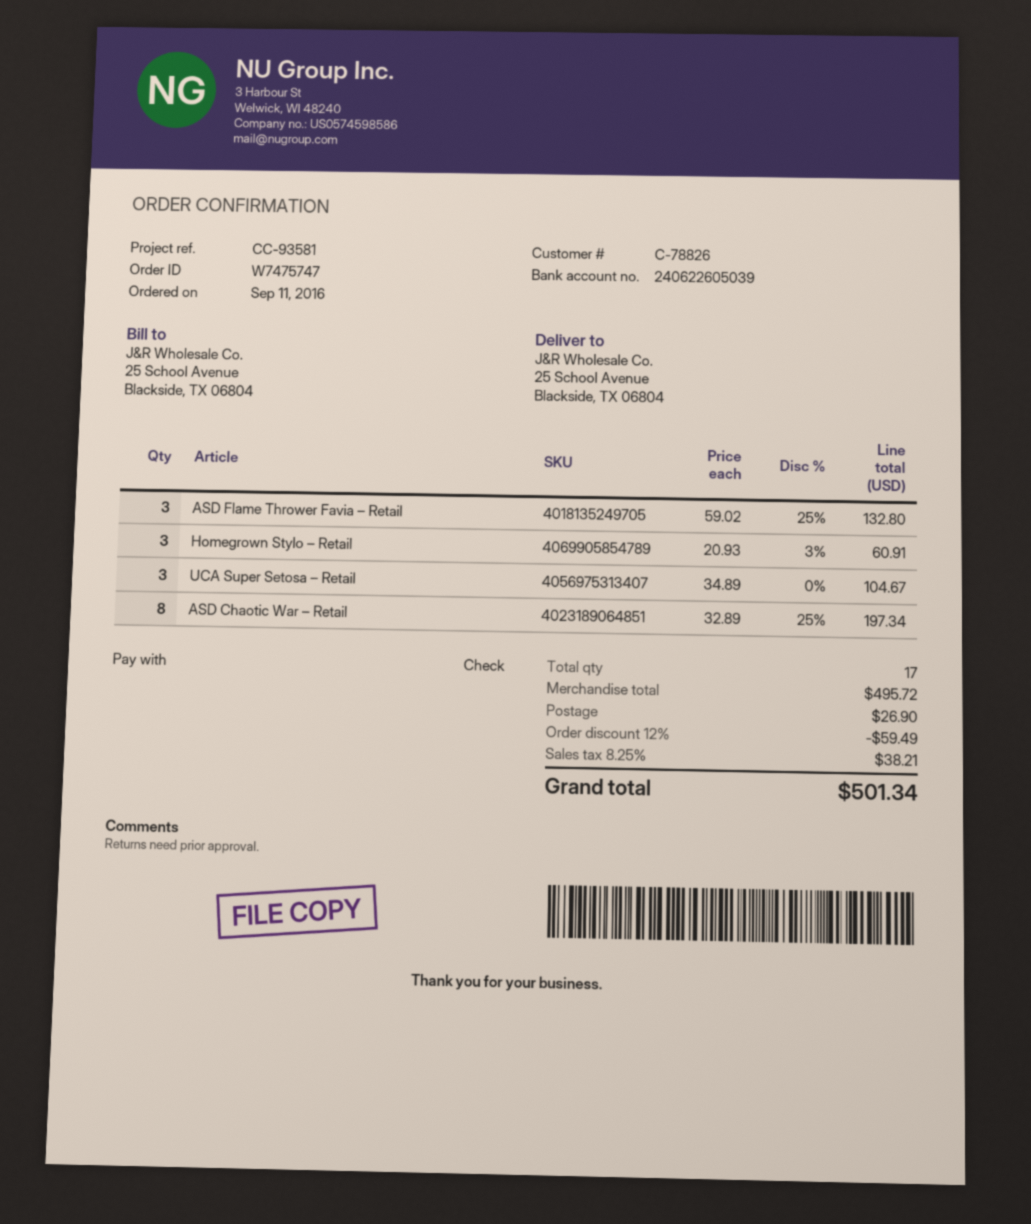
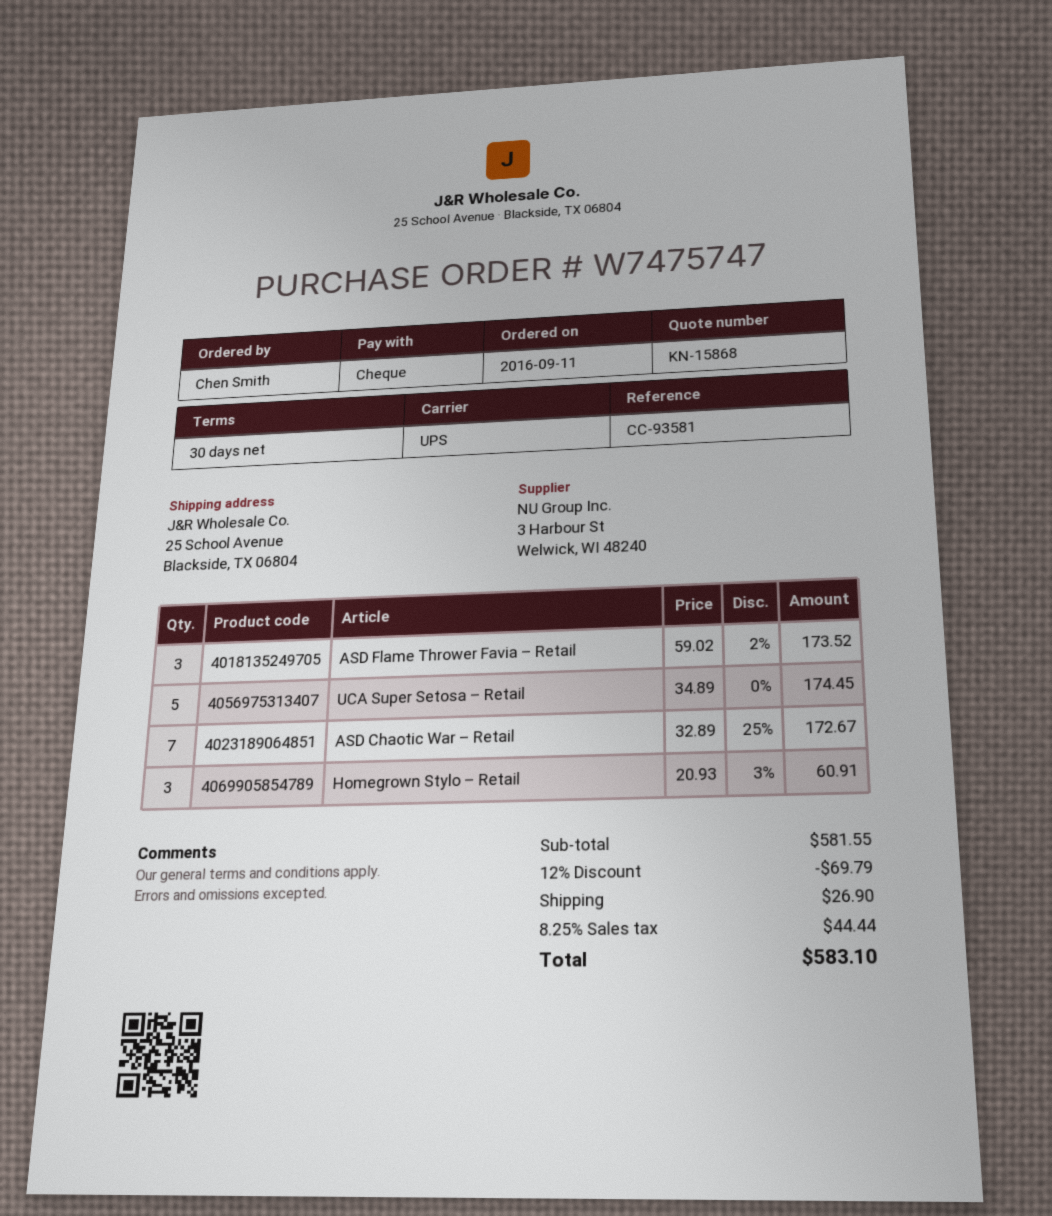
ASD Flame Thrower Favia – Retail: 3 x 59.02 - 25% = 132.80 -> 3 x 59.02 - 2% = 173.52
UCA Super Setosa – Retail: 3 x 34.89 = 104.67 -> 5 x 34.89 = 174.45
ASD Chaotic War – Retail: 8 x 32.89 - 25% = 197.34 -> 7 x 32.89 - 25% = 172.67
subtotal: 495.72 -> 581.55
discount: 12% = 59.49 -> 12% = 69.79
tax: 8.25% = 38.21 -> 8.25% = 44.44
total: 501.34 -> 583.10

